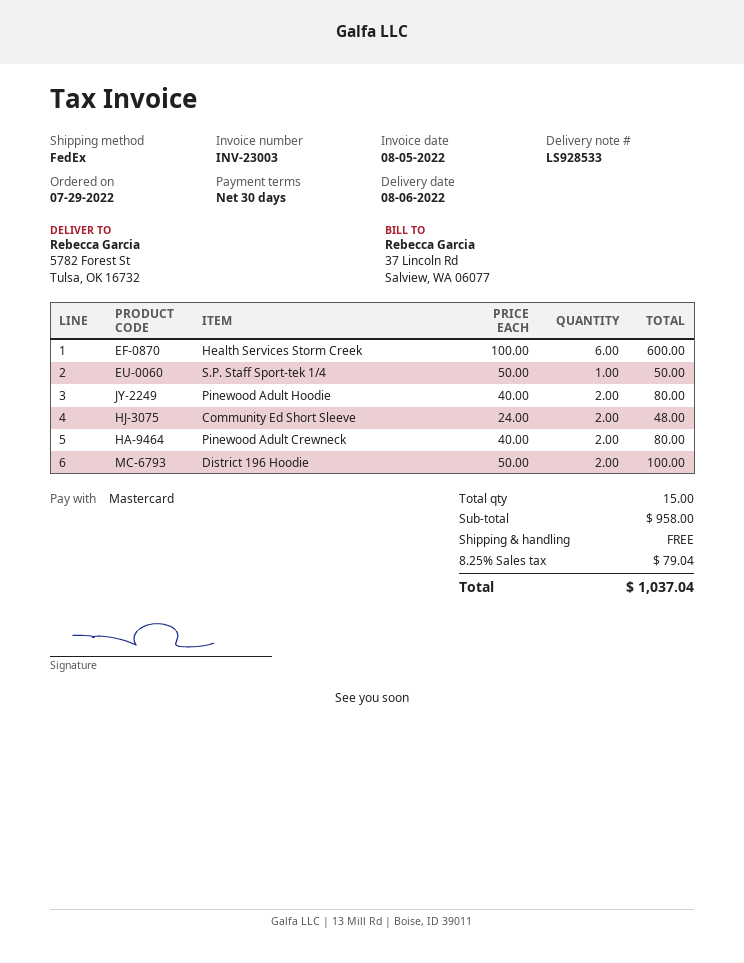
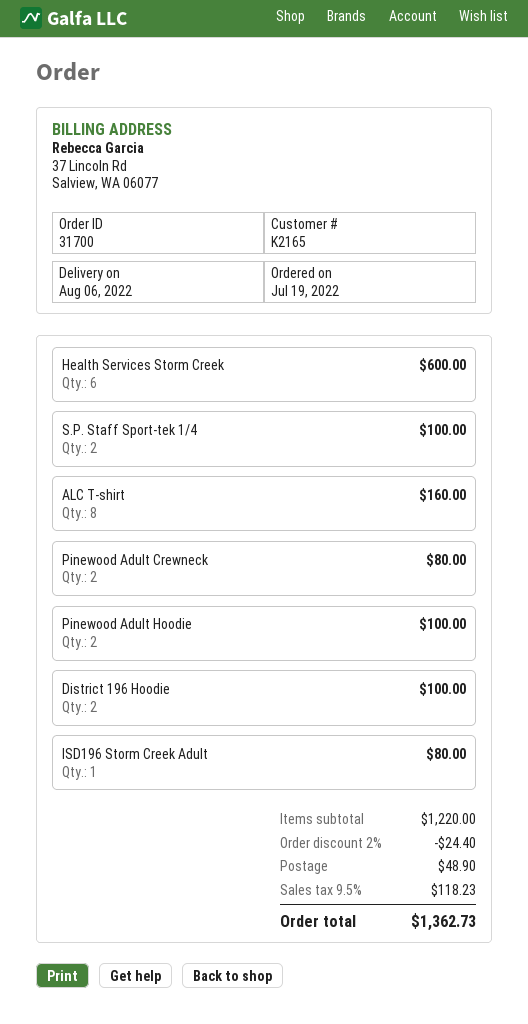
order date: 2022-07-29 -> 2022-07-19
S.P. Staff Sport-tek 1/4: 1 for 50.00 -> 2 for 100.00
Pinewood Adult Hoodie: 2 for 80.00 -> 2 for 100.00
Community Ed Short Sleeve: 2 for 48.00 -> none
ALC T-shirt: none -> 8 for 160.00
ISD196 Storm Creek Adult: none -> 1 for 80.00
subtotal: 958.00 -> 1220.00
discount: none -> 2% = 24.40
shipping: 0.00 -> 48.90
tax: 8.25% = 79.04 -> 9.5% = 118.23
total: 1037.04 -> 1362.73

